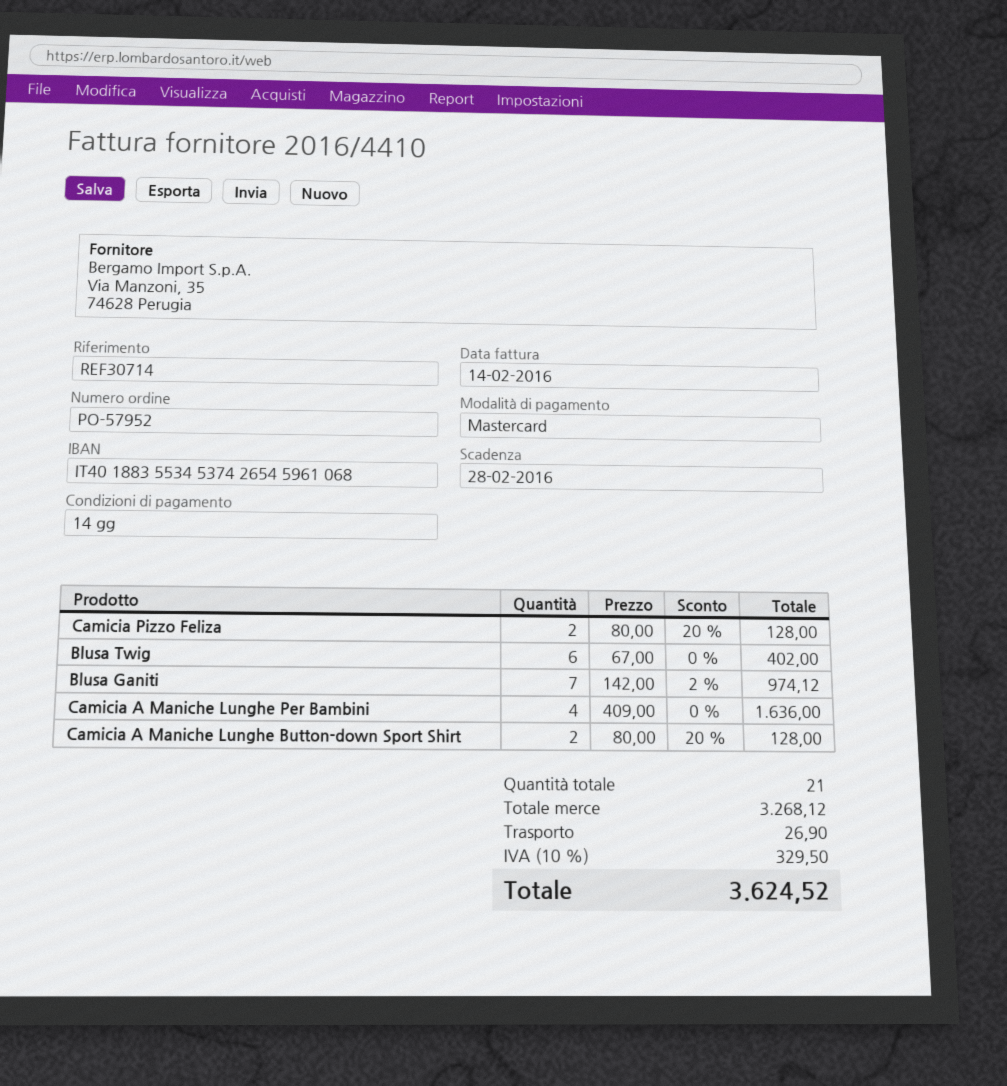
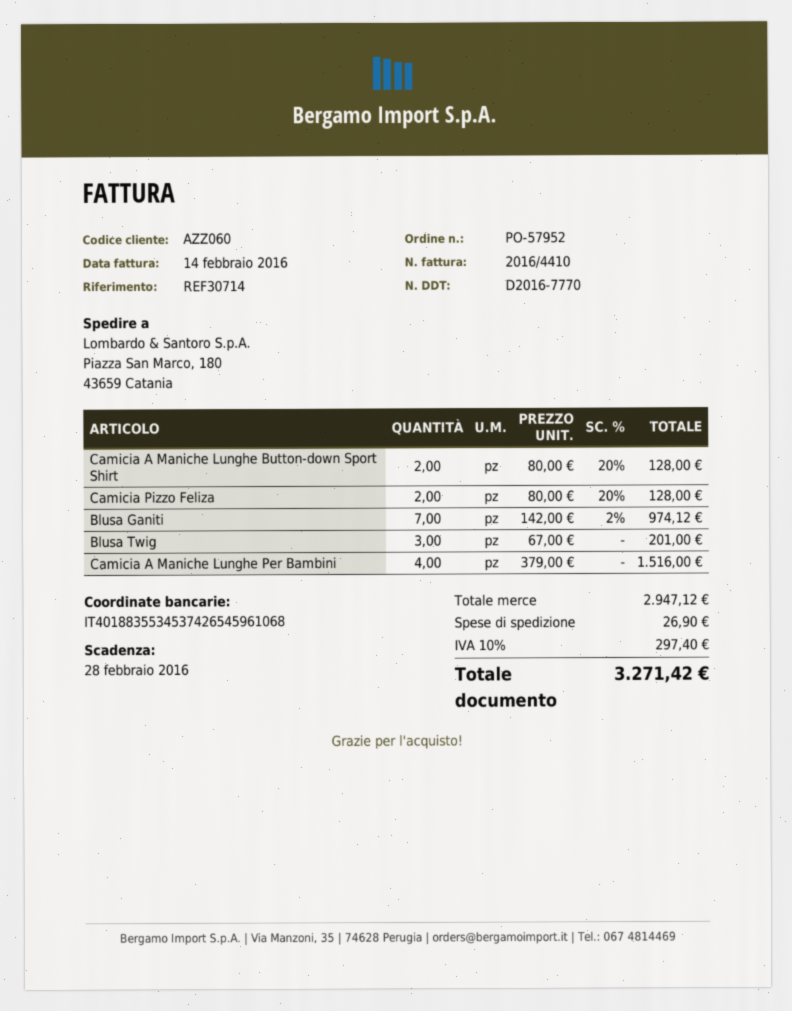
Blusa Twig: 6 x 67.00 = 402.00 -> 3 x 67.00 = 201.00
Camicia A Maniche Lunghe Per Bambini: 4 x 409.00 = 1636.00 -> 4 x 379.00 = 1516.00
subtotal: 3268.12 -> 2947.12
tax: 10% = 329.50 -> 10% = 297.40
total: 3624.52 -> 3271.42

